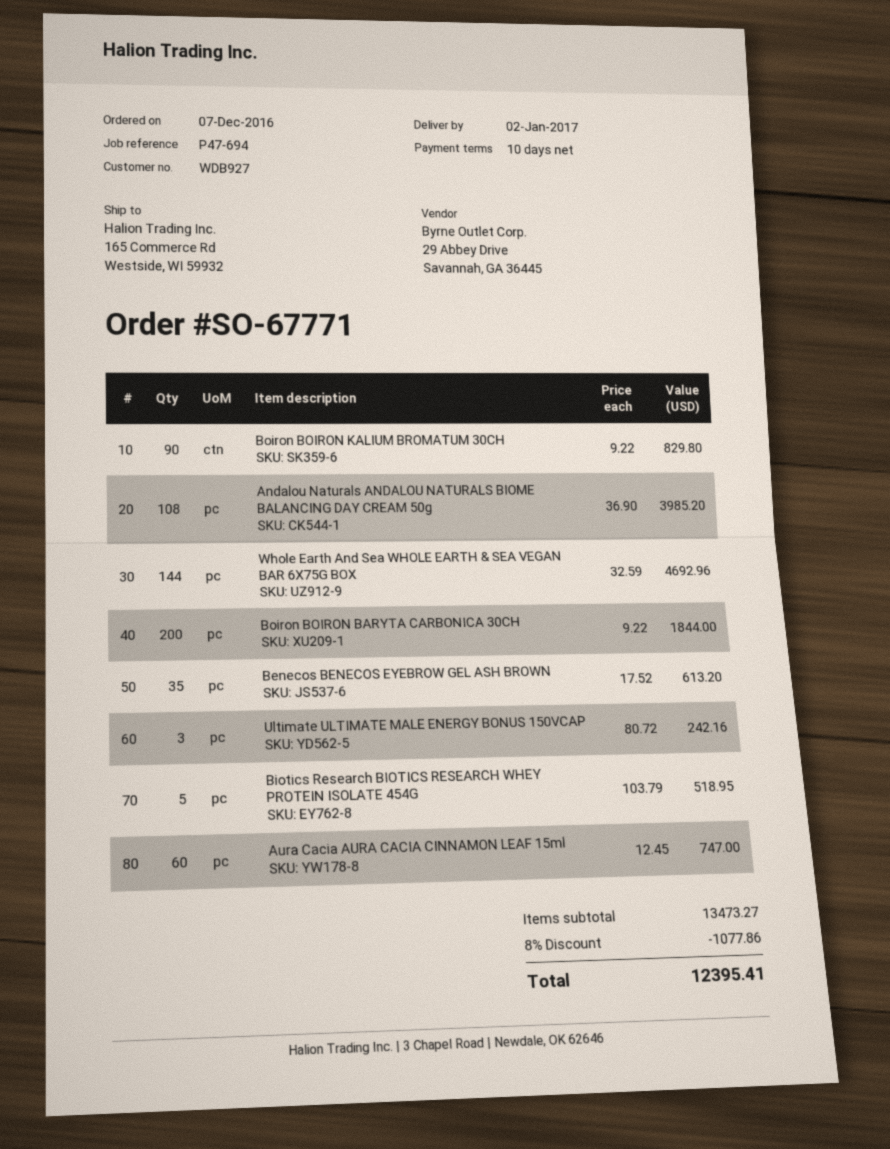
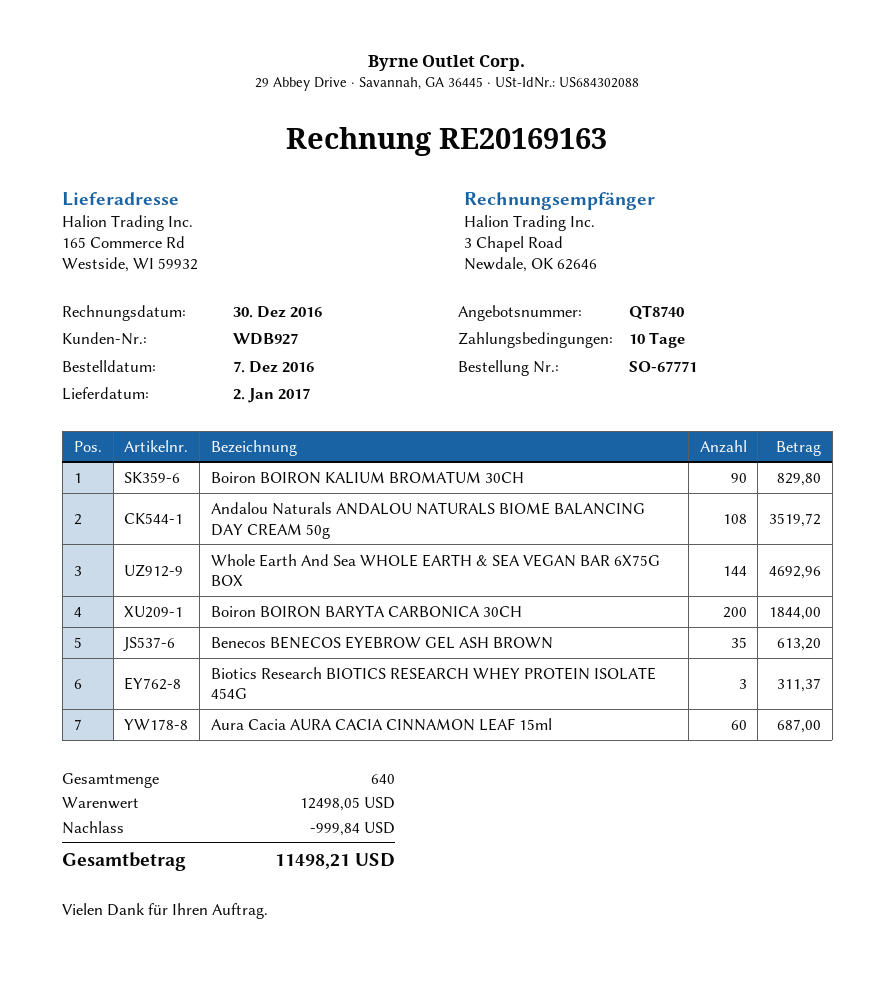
Andalou Naturals ANDALOU NATURALS BIOME BALANCING DAY CREAM 50g: 108 for 3985.20 -> 108 for 3519.72
Ultimate ULTIMATE MALE ENERGY BONUS 150VCAP: 3 for 242.16 -> none
Biotics Research BIOTICS RESEARCH WHEY PROTEIN ISOLATE 454G: 5 for 518.95 -> 3 for 311.37
Aura Cacia AURA CACIA CINNAMON LEAF 15ml: 60 for 747.00 -> 60 for 687.00
subtotal: 13473.27 -> 12498.05
discount: 1077.86 -> 999.84
total: 12395.41 -> 11498.21

